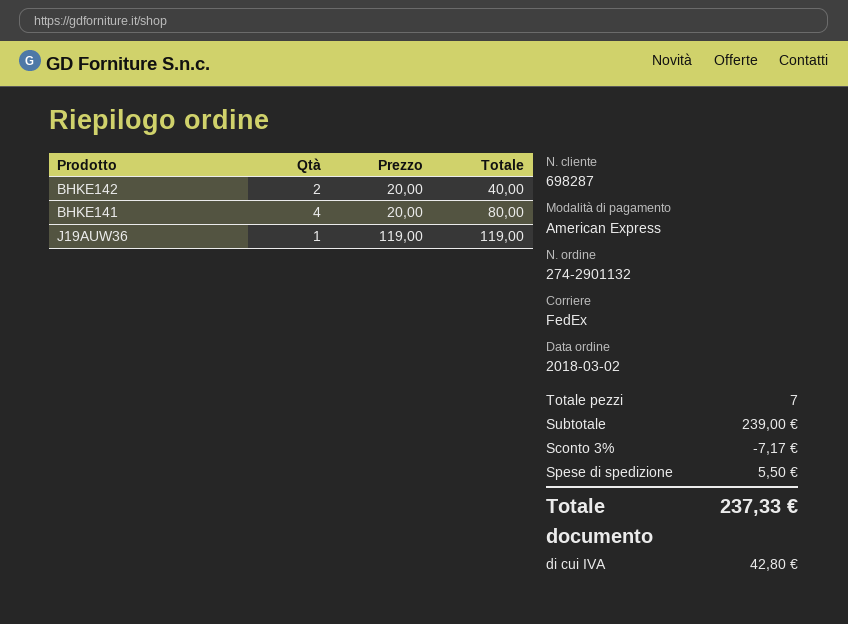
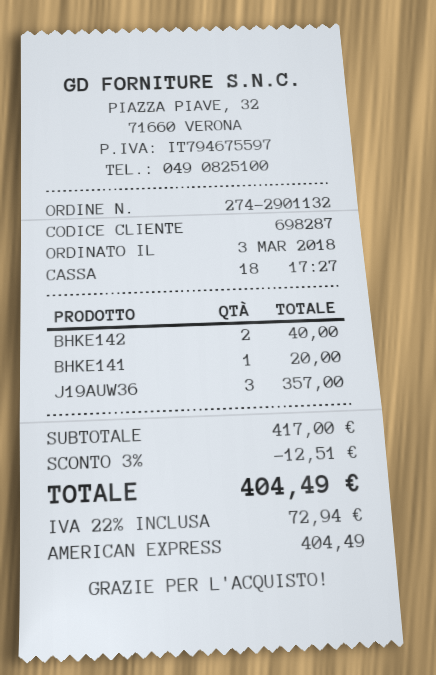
order date: 2018-03-02 -> 2018-03-03
BHKE141: 4 for 80.00 -> 1 for 20.00
J19AUW36: 1 for 119.00 -> 3 for 357.00
subtotal: 239.00 -> 417.00
discount: 3% = 7.17 -> 3% = 12.51
shipping: 5.50 -> none
tax: 42.80 -> 72.94
total: 237.33 -> 404.49

